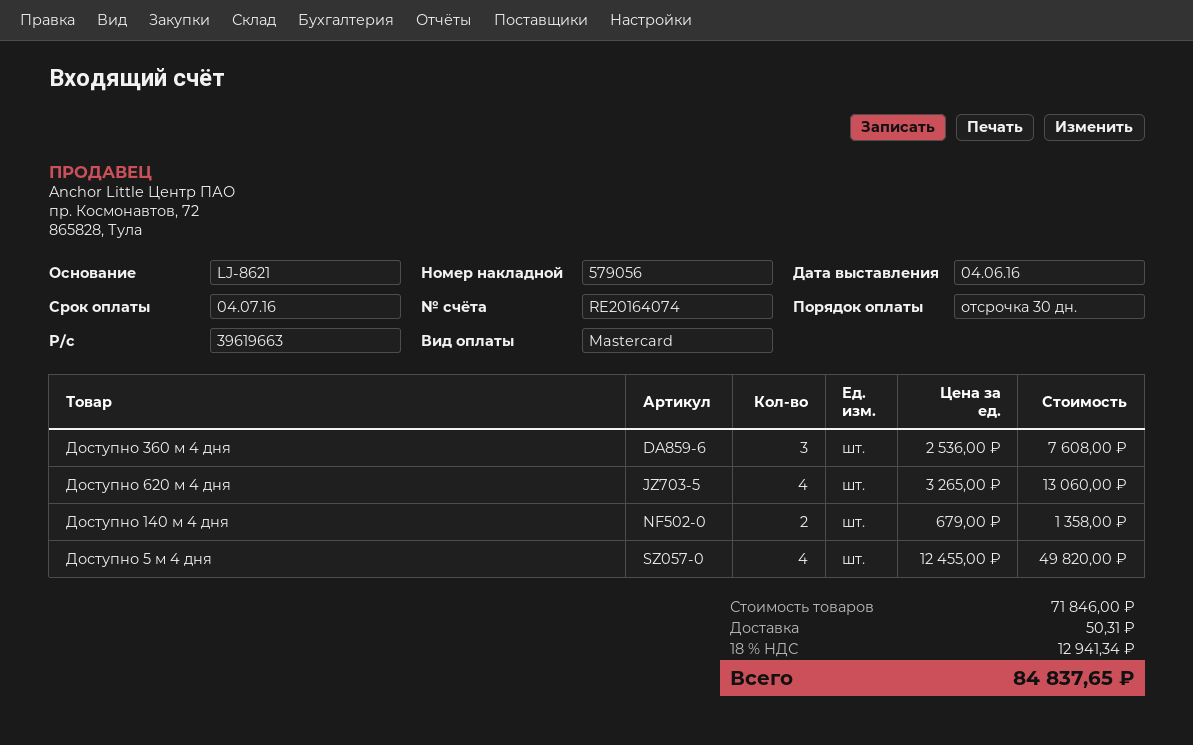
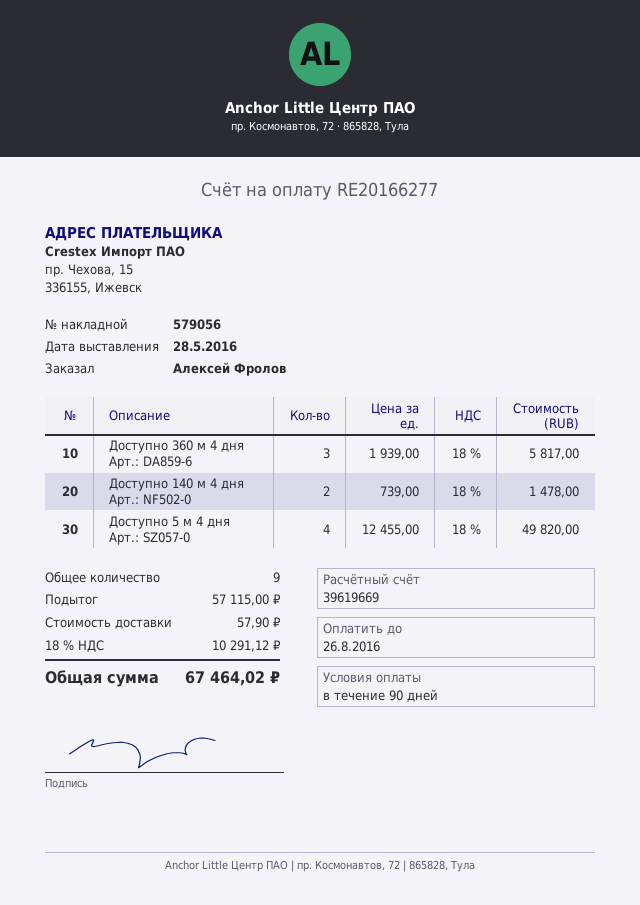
invoice number: RE20164074 -> RE20166277
invoice date: 2016-06-04 -> 2016-05-28
payment terms: 30 days -> 90 days
due date: 2016-07-04 -> 2016-08-26
bank account: 39619663 -> 39619669
Доступно 360 м 4 дня: 3 x 2536.00 = 7608.00 -> 3 x 1939.00 = 5817.00
Доступно 620 м 4 дня: 4 x 3265.00 = 13060.00 -> none
Доступно 140 м 4 дня: 2 x 679.00 = 1358.00 -> 2 x 739.00 = 1478.00
subtotal: 71846.00 -> 57115.00
shipping: 50.31 -> 57.90
tax: 18% = 12941.34 -> 18% = 10291.12
total: 84837.65 -> 67464.02

